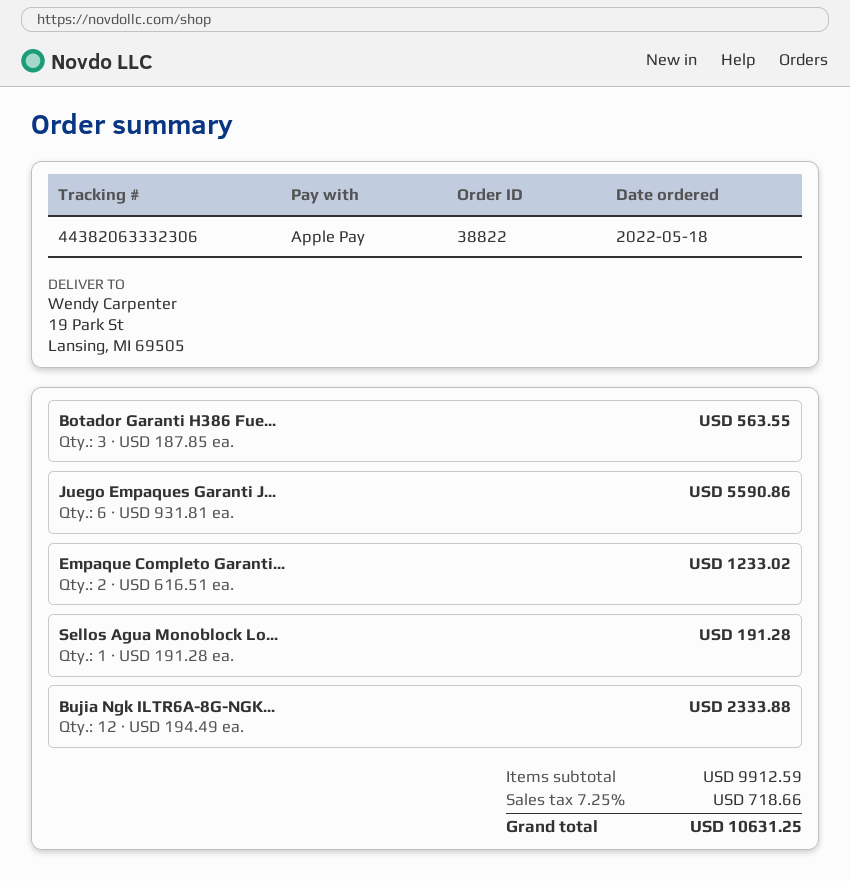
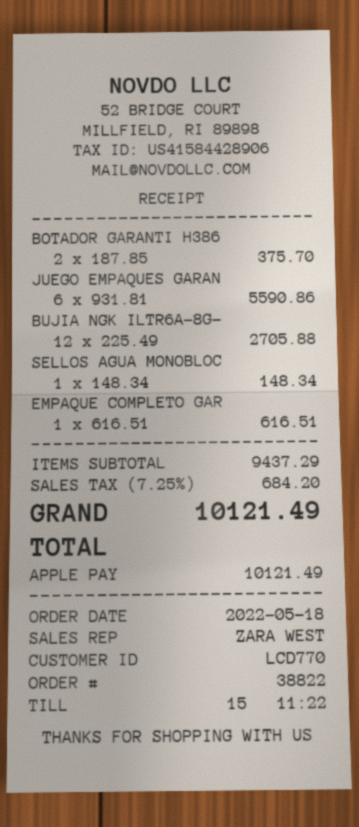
Botador Garanti H386 Fue...: 3 x 187.85 = 563.55 -> 2 x 187.85 = 375.70
Empaque Completo Garanti...: 2 x 616.51 = 1233.02 -> 1 x 616.51 = 616.51
Sellos Agua Monoblock Lo...: 1 x 191.28 = 191.28 -> 1 x 148.34 = 148.34
Bujia Ngk ILTR6A-8G-NGK...: 12 x 194.49 = 2333.88 -> 12 x 225.49 = 2705.88
subtotal: 9912.59 -> 9437.29
tax: 7.25% = 718.66 -> 7.25% = 684.20
total: 10631.25 -> 10121.49

